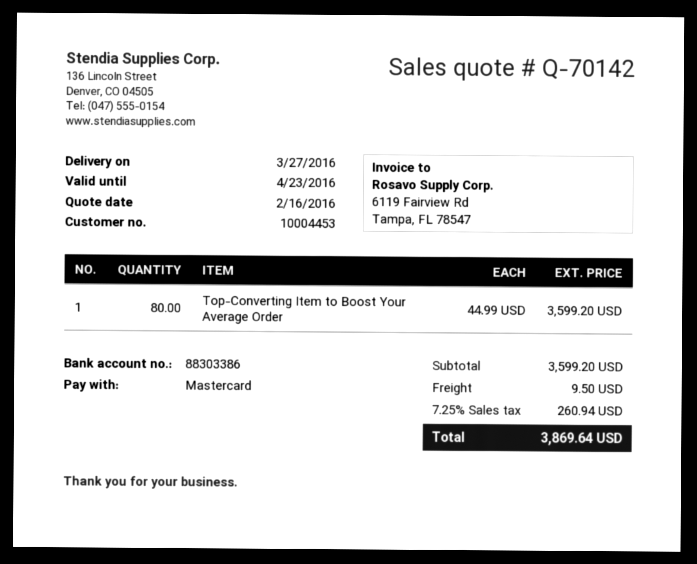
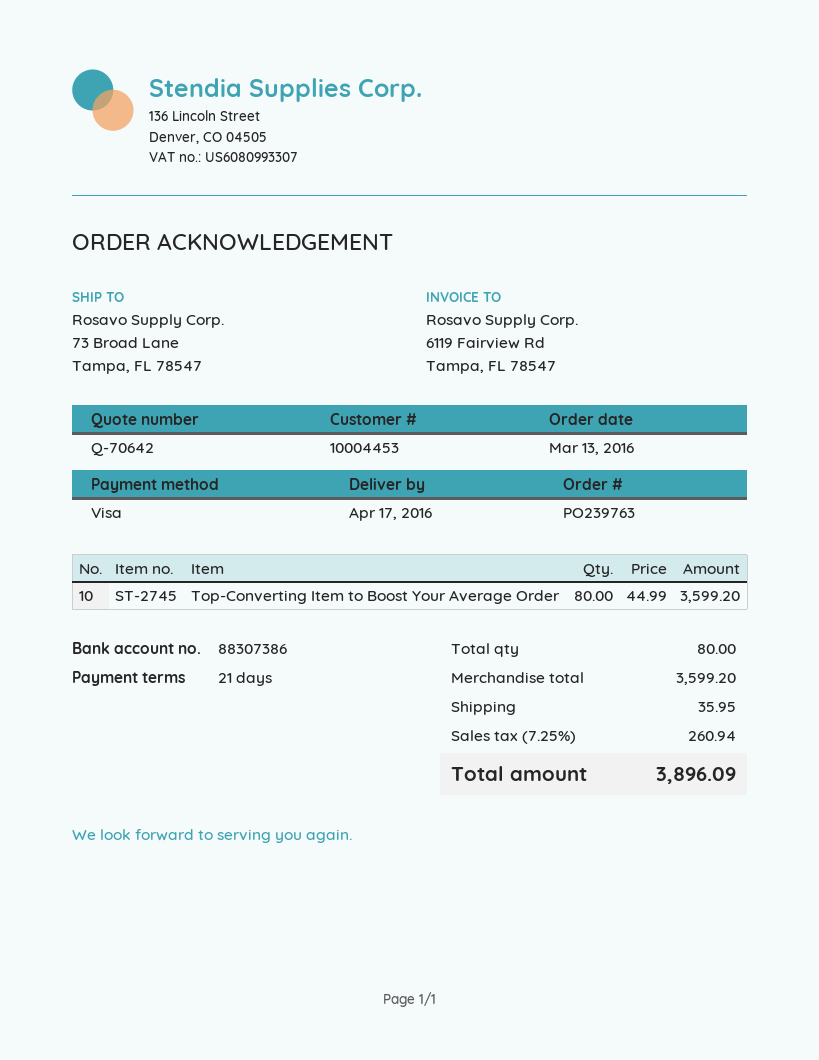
quote number: Q-70142 -> Q-70642
delivery date: 2016-03-27 -> 2016-04-17
payment method: Mastercard -> Visa
bank account: 88303386 -> 88307386
shipping: 9.50 -> 35.95
total: 3869.64 -> 3896.09

